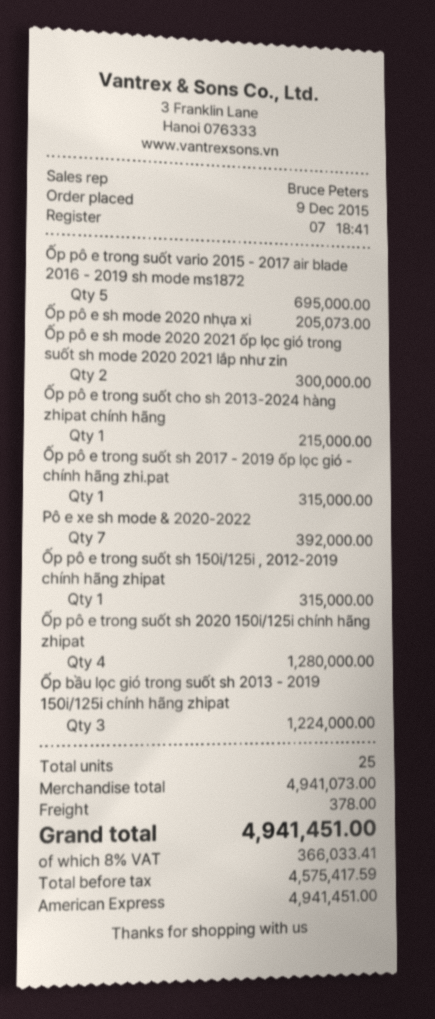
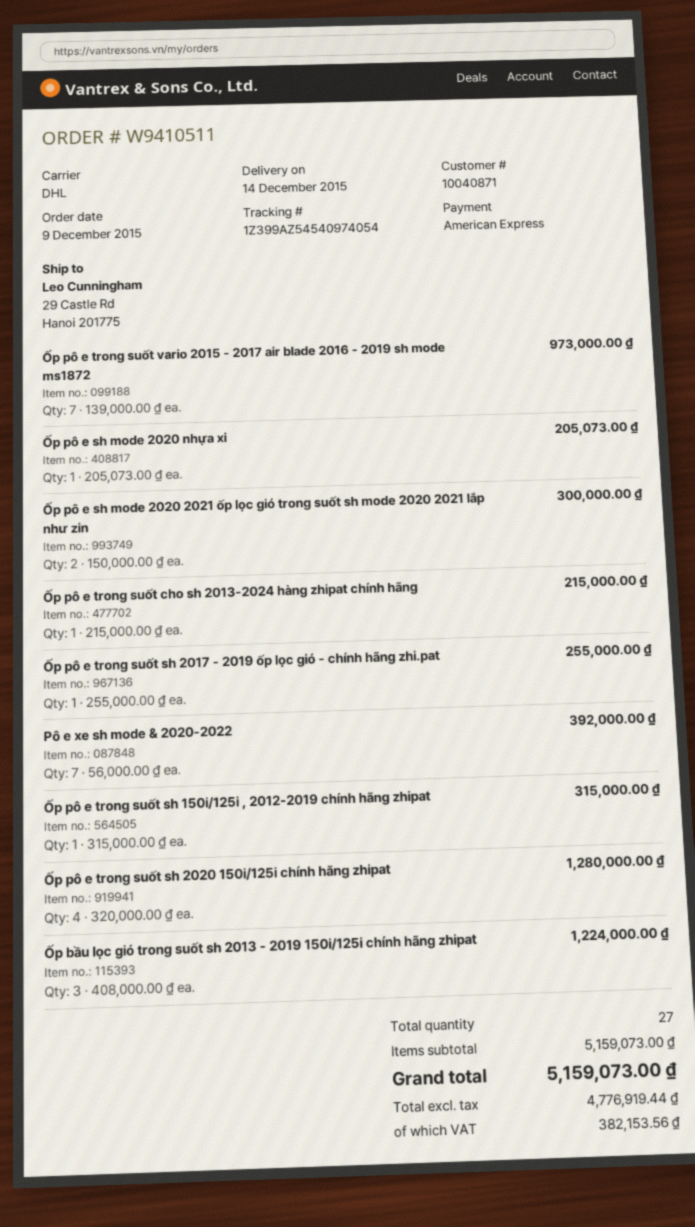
Ốp pô e trong suốt vario 2015 - 2017 air blade 2016 - 2019 sh mode ms1872: 5 for 695000.00 -> 7 for 973000.00
Ốp pô e trong suốt sh 2017 - 2019 ốp lọc gió - chính hãng zhi.pat: 1 for 315000.00 -> 1 for 255000.00
total quantity: 25 -> 27
subtotal: 4941073.00 -> 5159073.00
shipping: 378.00 -> none
net: 4575417.59 -> 4776919.44
tax: 366033.41 -> 382153.56
total: 4941451.00 -> 5159073.00

